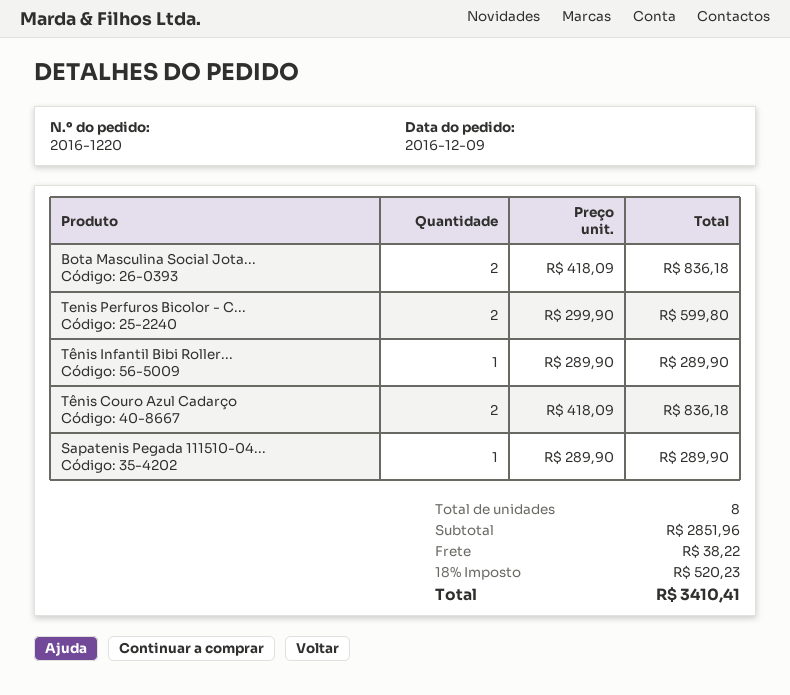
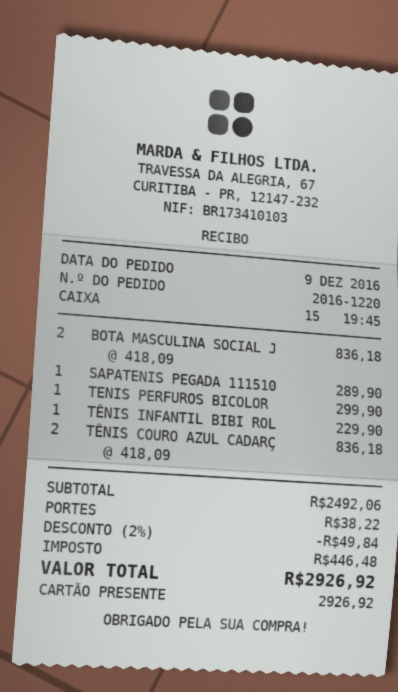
Tenis Perfuros Bicolor - C...: 2 x 299.90 = 599.80 -> 1 x 299.90 = 299.90
Tênis Infantil Bibi Roller...: 1 x 289.90 = 289.90 -> 1 x 229.90 = 229.90
subtotal: 2851.96 -> 2492.06
discount: none -> 2% = 49.84
tax: 520.23 -> 446.48
total: 3410.41 -> 2926.92

